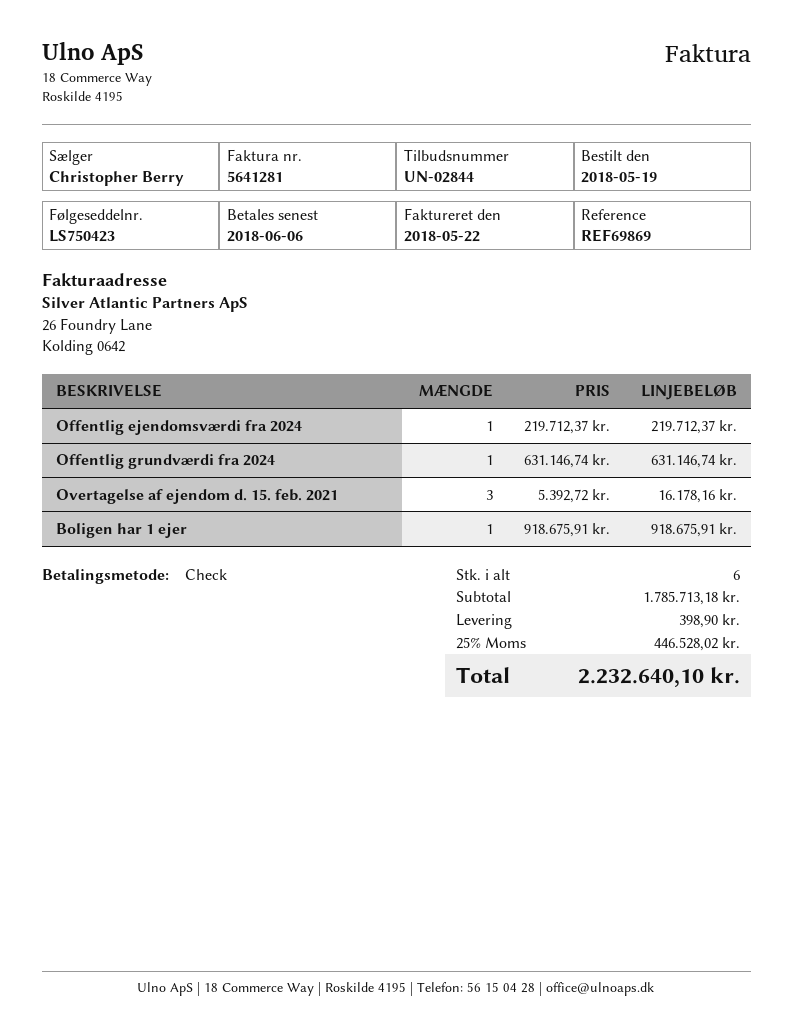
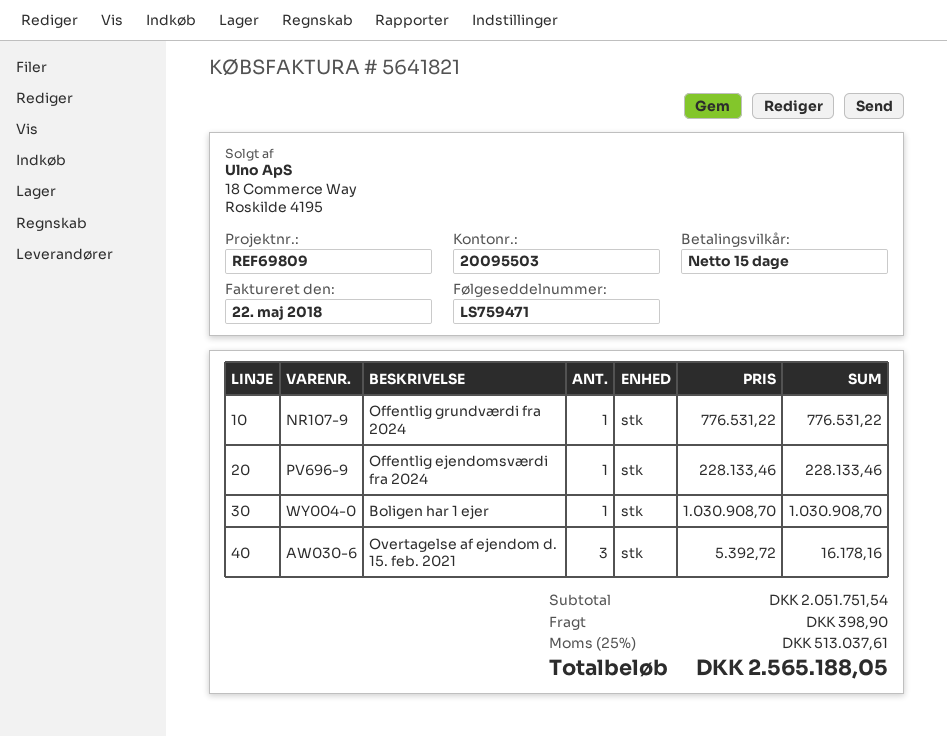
delivery note number: LS750423 -> LS759471
invoice number: 5641281 -> 5641821
reference: REF69869 -> REF69809
Offentlig ejendomsværdi fra 2024: 1 x 219712.37 = 219712.37 -> 1 x 228133.46 = 228133.46
Offentlig grundværdi fra 2024: 1 x 631146.74 = 631146.74 -> 1 x 776531.22 = 776531.22
Boligen har 1 ejer: 1 x 918675.91 = 918675.91 -> 1 x 1030908.70 = 1030908.70
subtotal: 1785713.18 -> 2051751.54
tax: 25% = 446528.02 -> 25% = 513037.61
total: 2232640.10 -> 2565188.05

